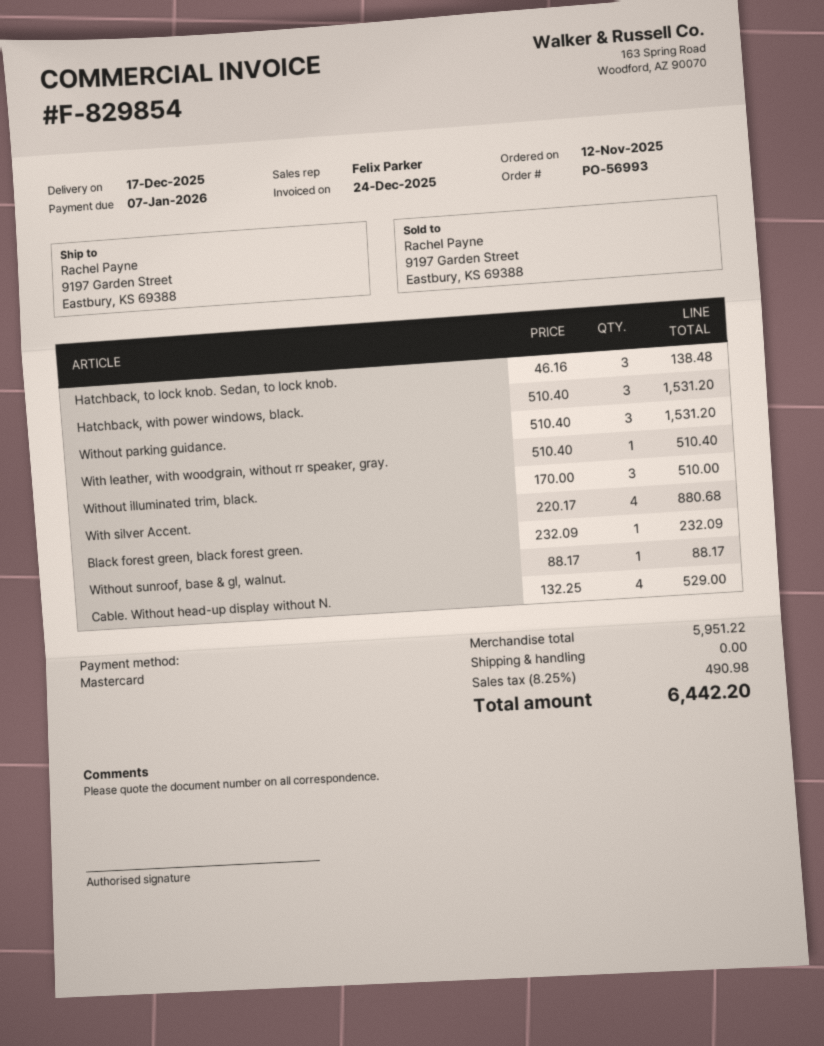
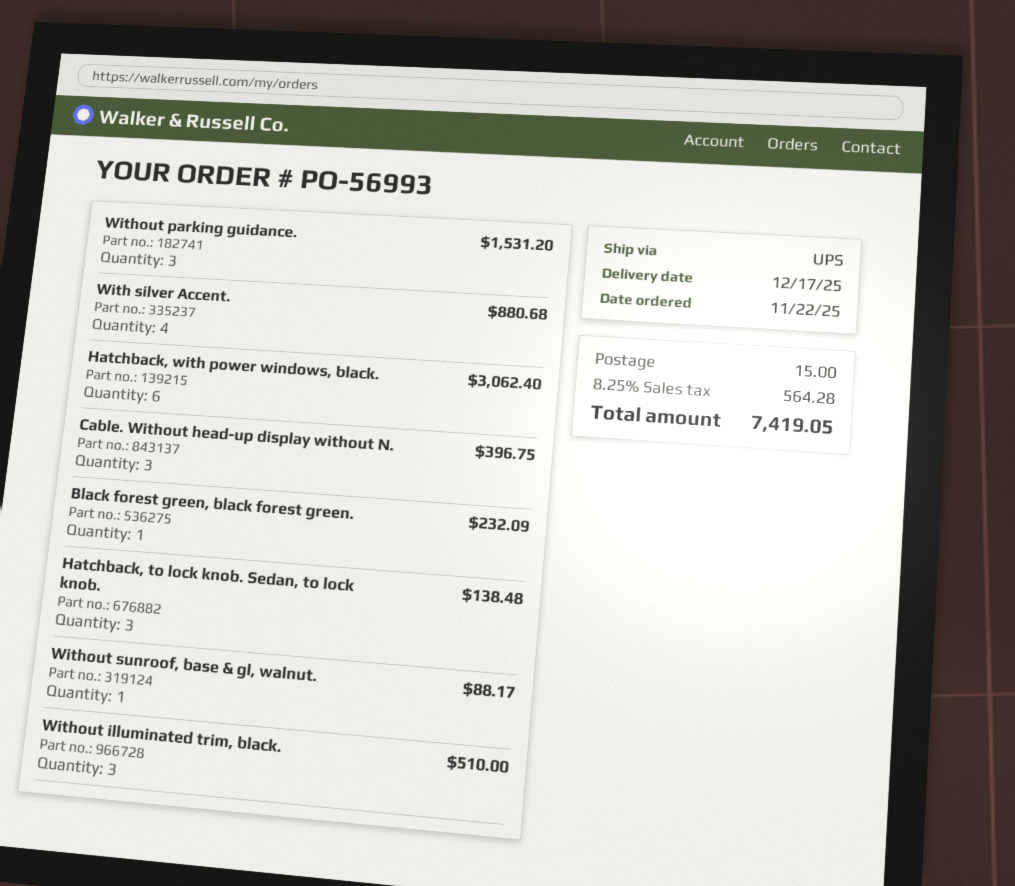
order date: 2025-11-12 -> 2025-11-22
Hatchback, with power windows, black.: 3 for 1531.20 -> 6 for 3062.40
With leather, with woodgrain, without rr speaker, gray.: 1 for 510.40 -> none
Cable. Without head-up display without N.: 4 for 529.00 -> 3 for 396.75
shipping: 0.00 -> 15.00
tax: 8.25% = 490.98 -> 8.25% = 564.28
total: 6442.20 -> 7419.05

